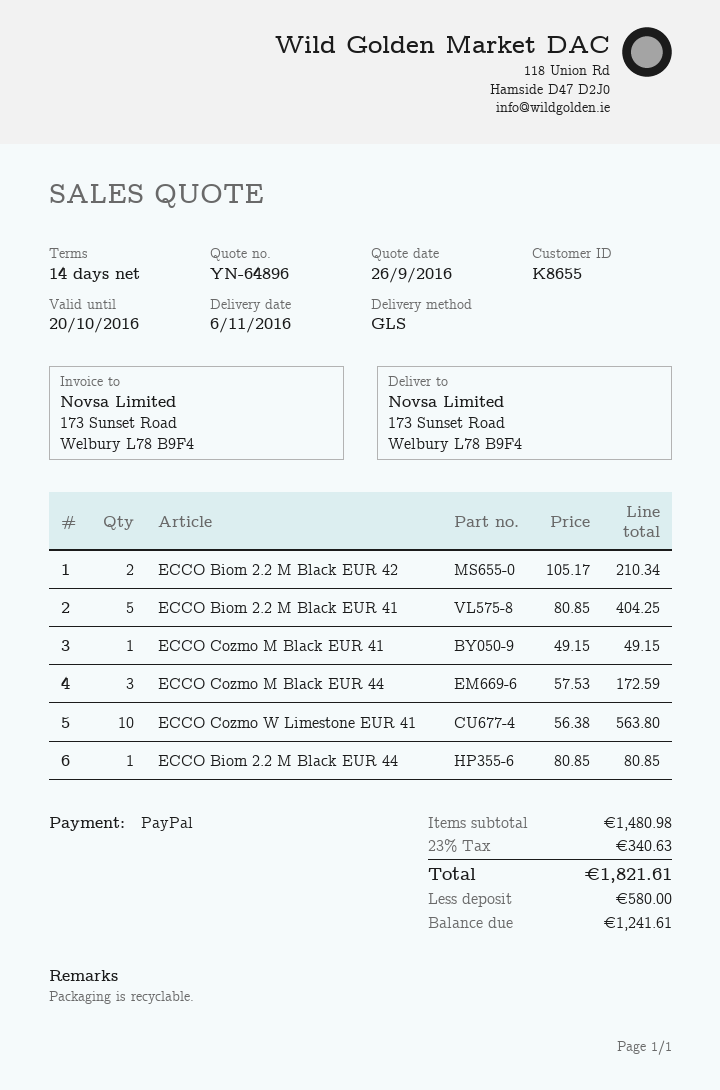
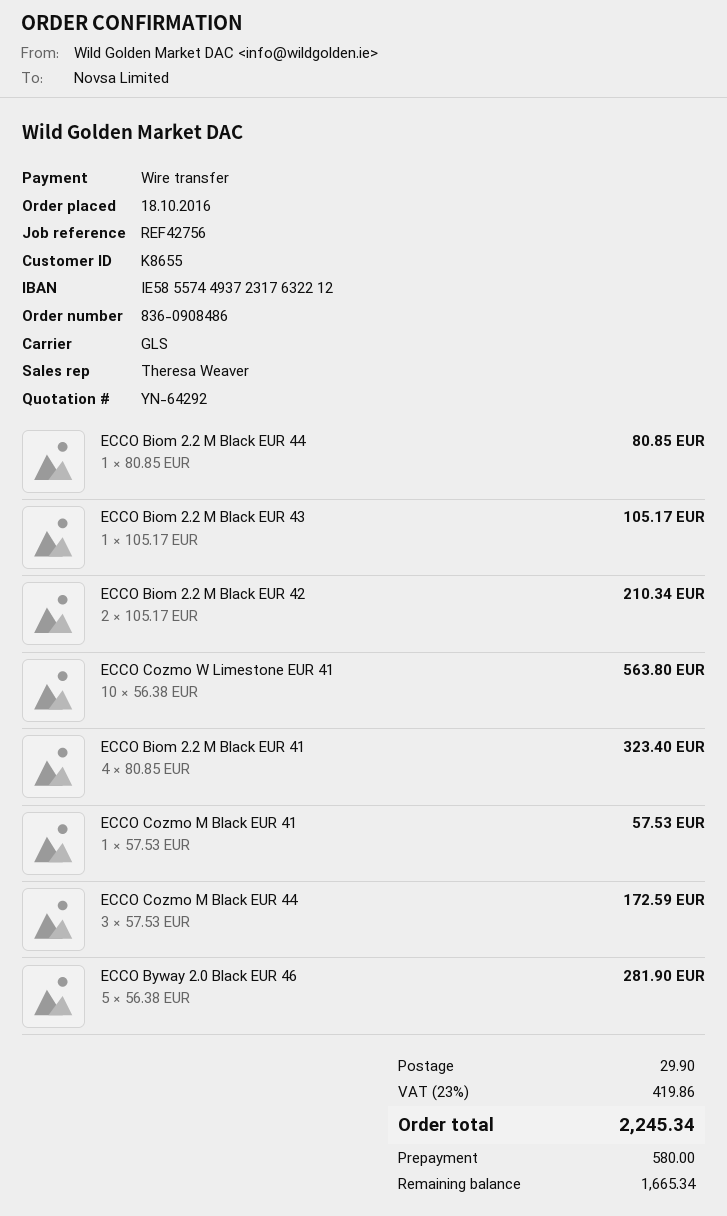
quote number: YN-64896 -> YN-64292
payment method: PayPal -> bank transfer
ECCO Biom 2.2 M Black EUR 41: 5 x 80.85 = 404.25 -> 4 x 80.85 = 323.40
ECCO Cozmo M Black EUR 41: 1 x 49.15 = 49.15 -> 1 x 57.53 = 57.53
ECCO Biom 2.2 M Black EUR 43: none -> 1 x 105.17 = 105.17
ECCO Byway 2.0 Black EUR 46: none -> 5 x 56.38 = 281.90
shipping: none -> 29.90
tax: 23% = 340.63 -> 23% = 419.86
total: 1821.61 -> 2245.34
balance: 1241.61 -> 1665.34

